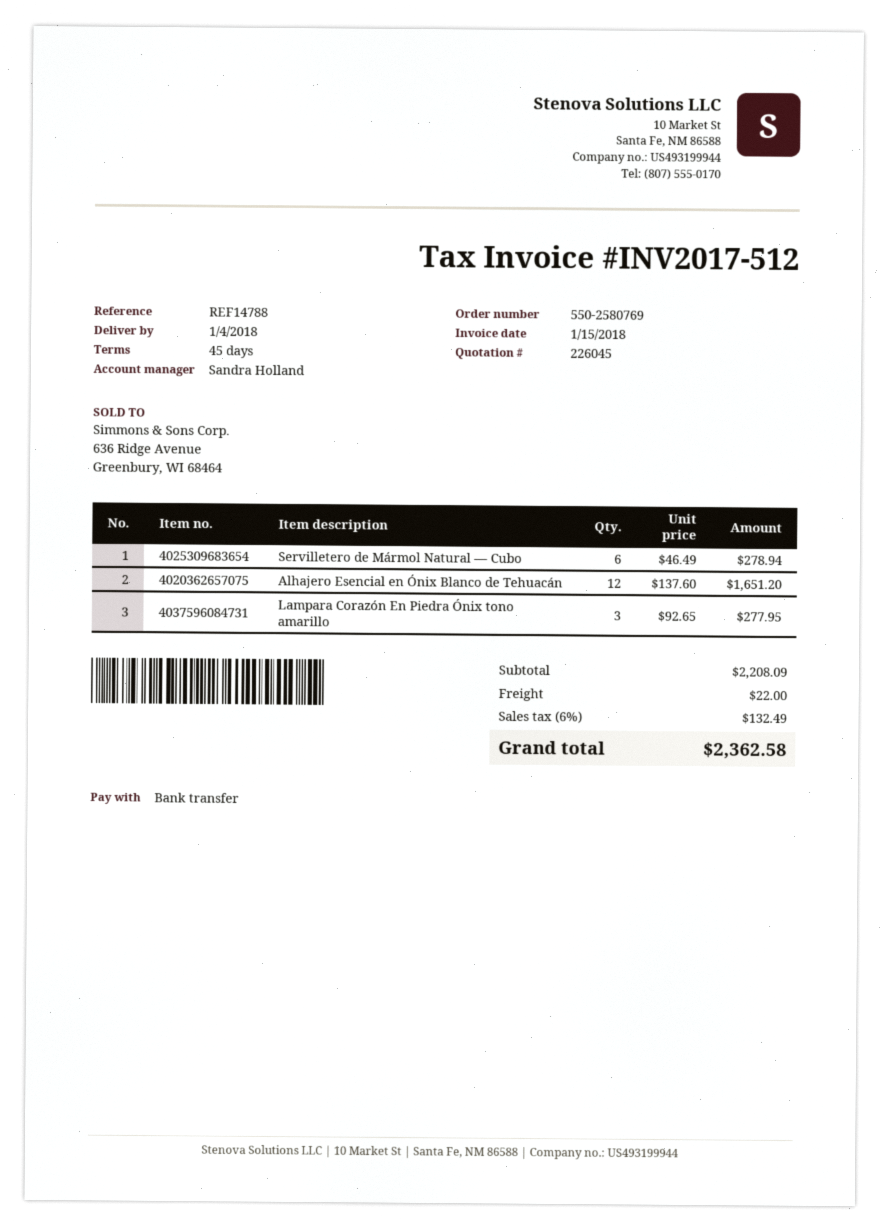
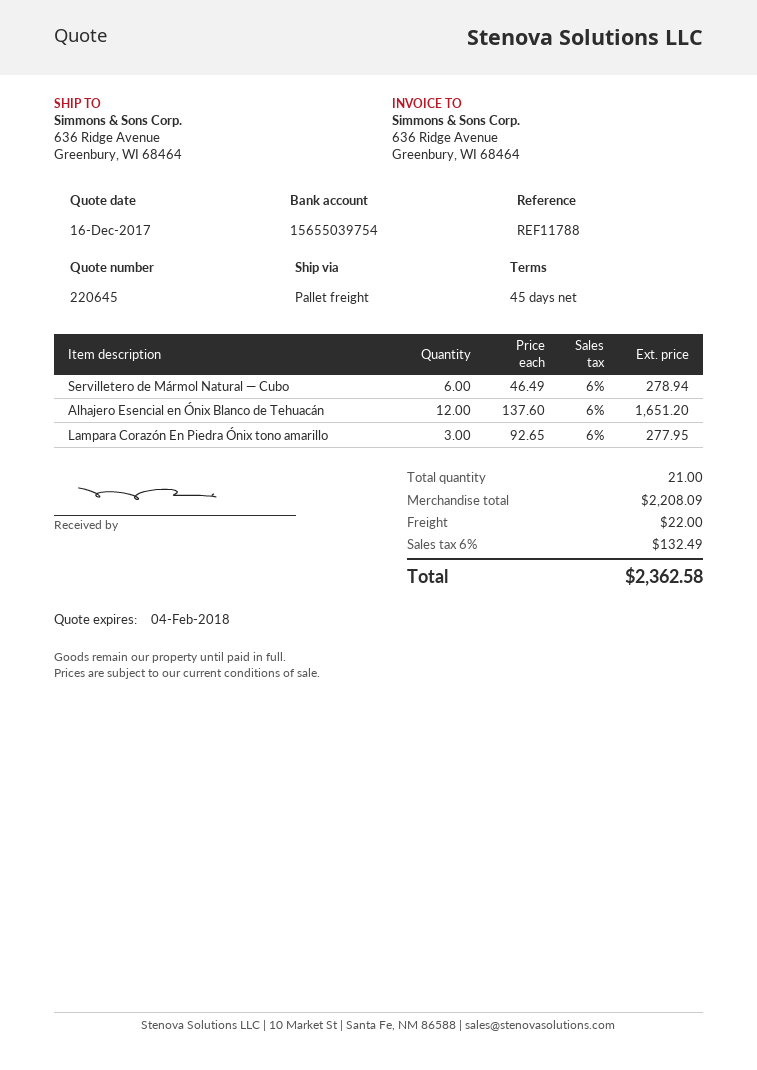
quote number: 226045 -> 220645
reference: REF14788 -> REF11788

